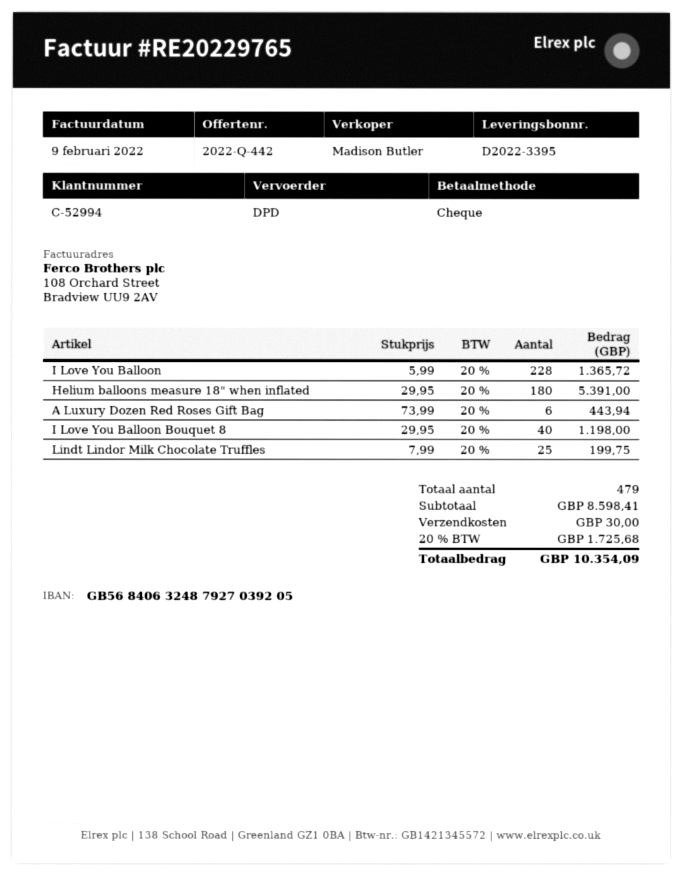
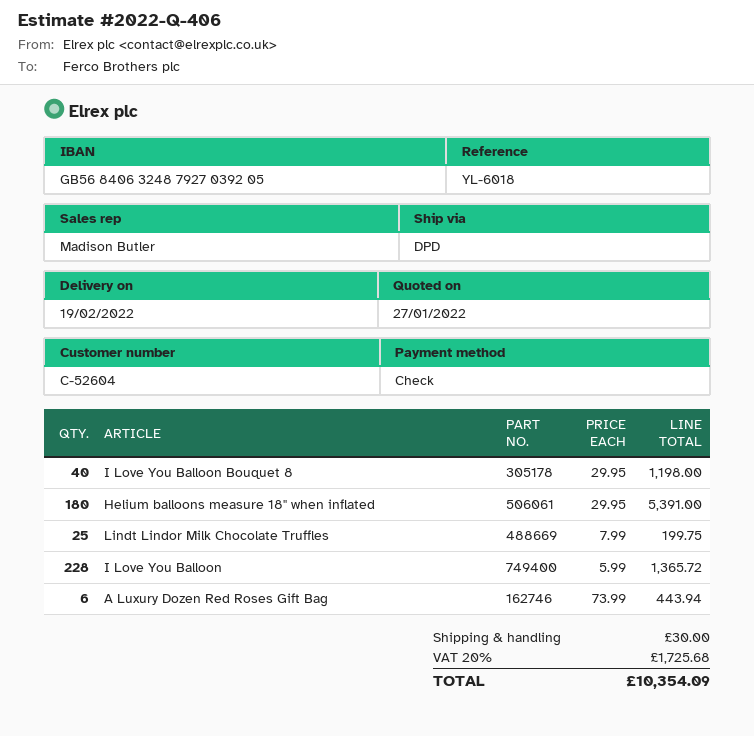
quote number: 2022-Q-442 -> 2022-Q-406
customer number: C-52994 -> C-52604

